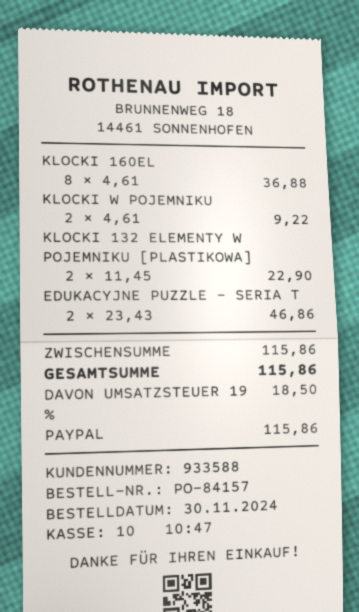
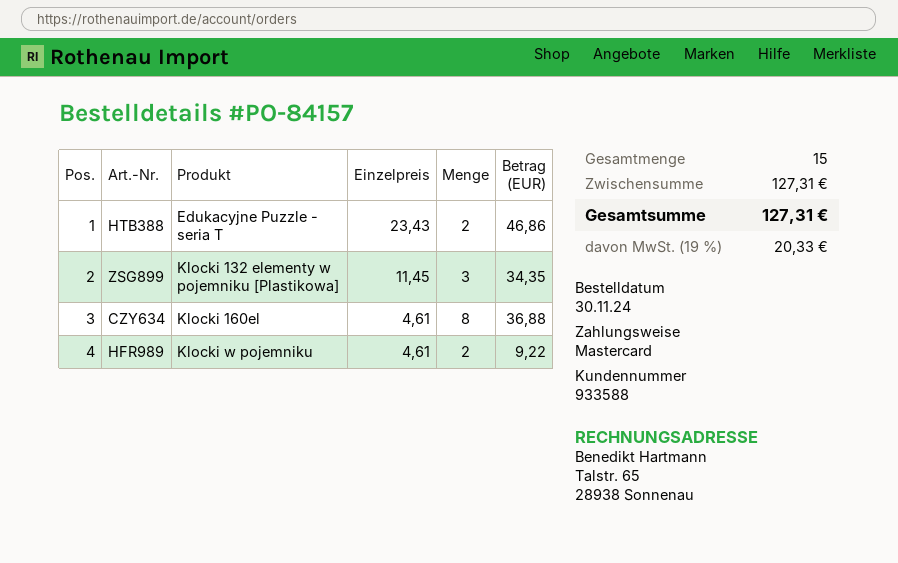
payment method: PayPal -> Mastercard
KLOCKI 132 ELEMENTY W POJEMNIKU [PLASTIKOWA]: 2 x 11.45 = 22.90 -> 3 x 11.45 = 34.35
subtotal: 115.86 -> 127.31
tax: 19% = 18.50 -> 19% = 20.33
total: 115.86 -> 127.31

